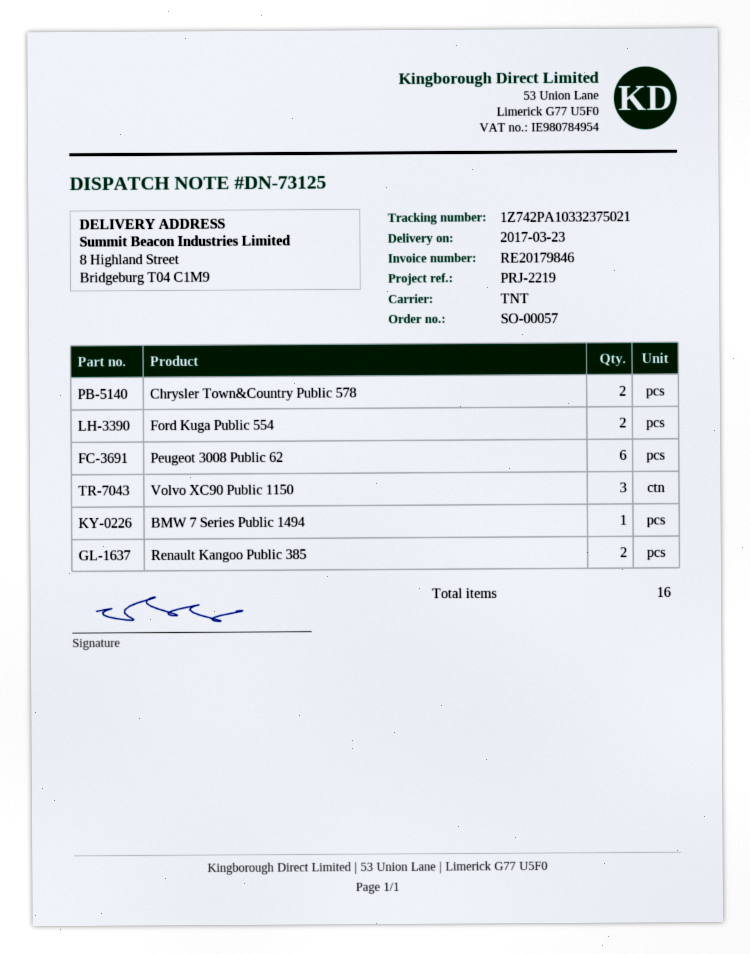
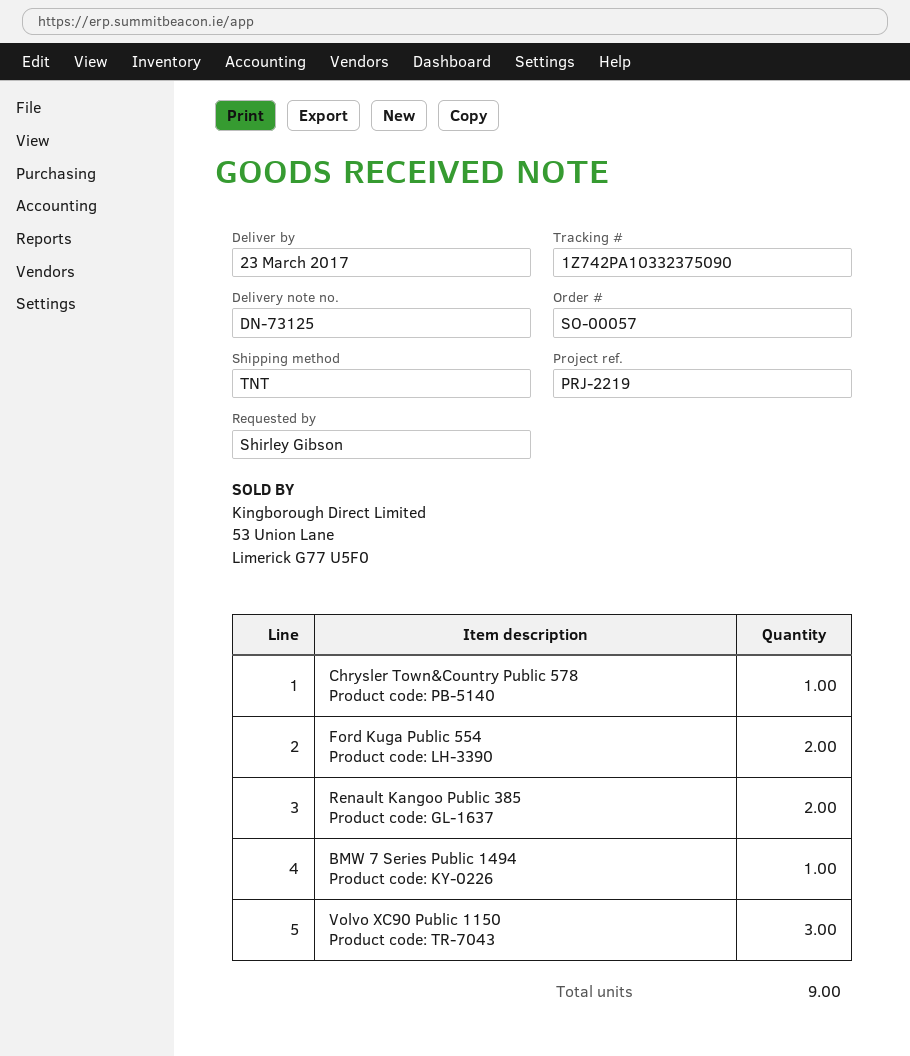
tracking number: 1Z742PA10332375021 -> 1Z742PA10332375090
Chrysler Town&Country Public 578: 2 -> 1
Peugeot 3008 Public 62: 6 -> none
total quantity: 16 -> 9

